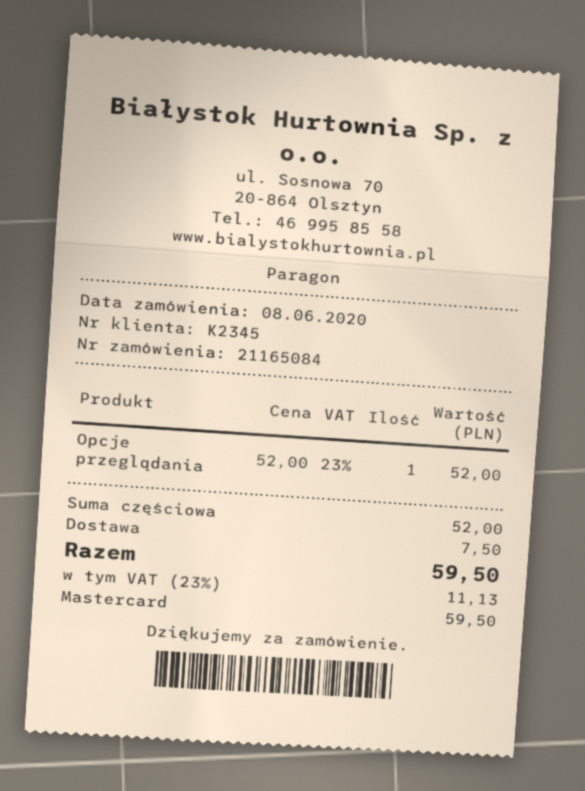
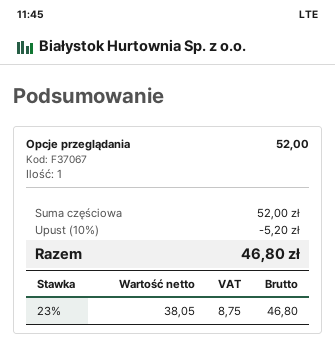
discount: none -> 10% = 5.20
shipping: 7.50 -> none
tax: 23% = 11.13 -> 23% = 8.75
total: 59.50 -> 46.80

